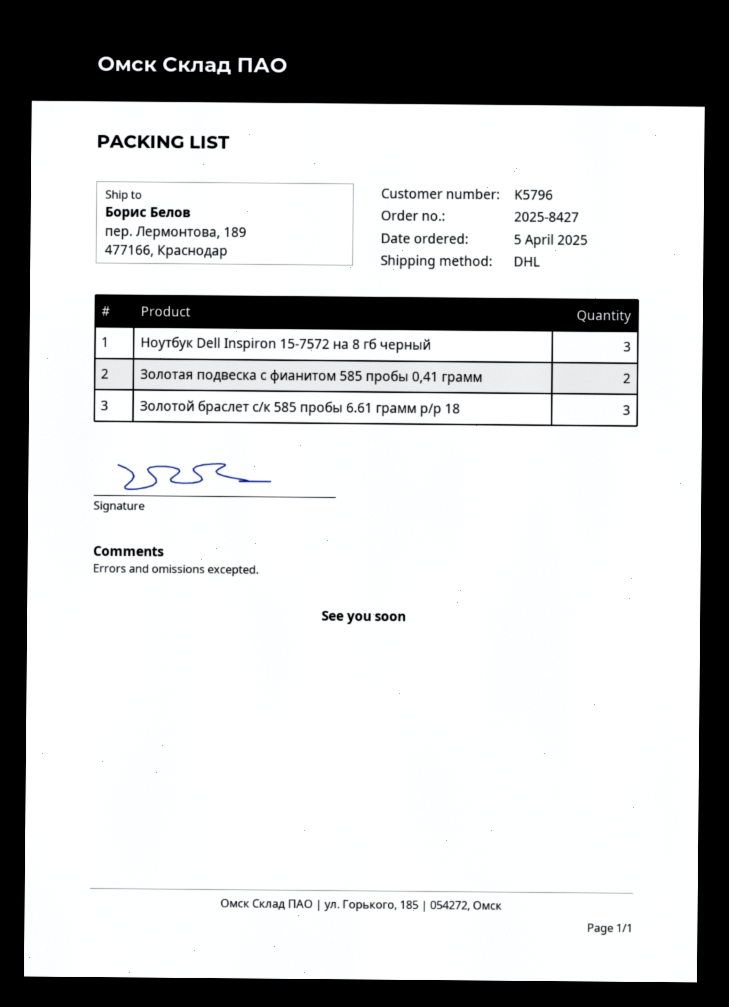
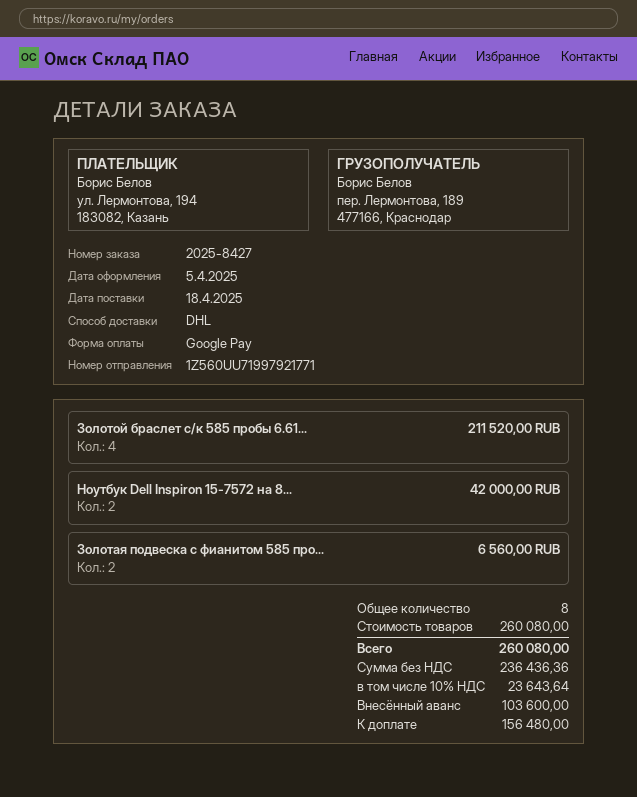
Ноутбук Dell Inspiron 15-7572 на 8 гб черный: 3 -> 2
Золотой браслет с/к 585 пробы 6.61 грамм р/р 18: 3 -> 4

